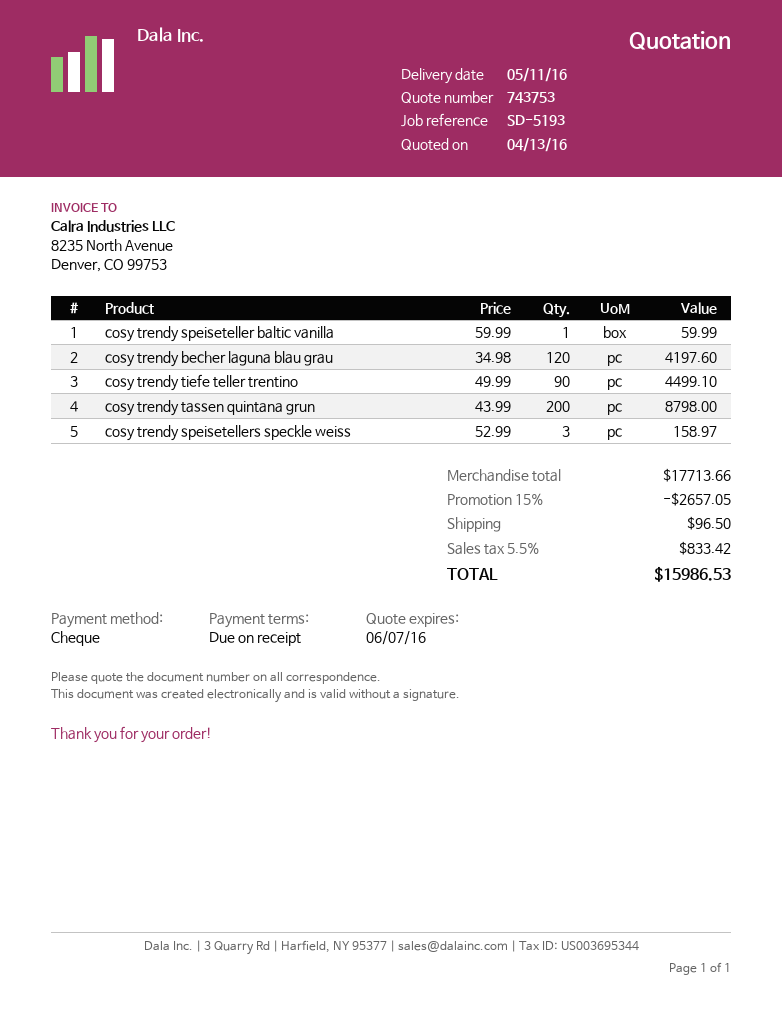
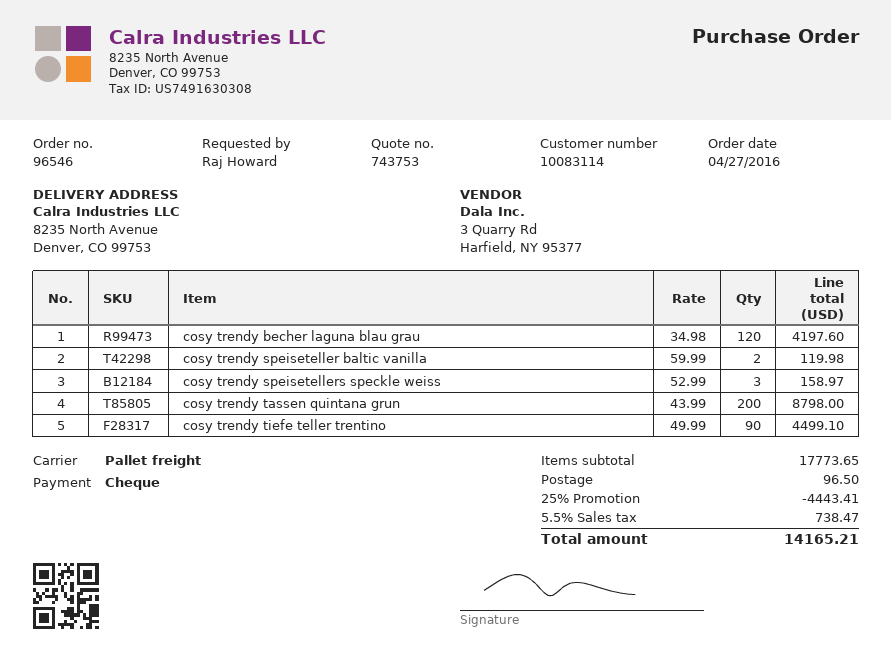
cosy trendy speiseteller baltic vanilla: 1 x 59.99 = 59.99 -> 2 x 59.99 = 119.98
subtotal: 17713.66 -> 17773.65
discount: 15% = 2657.05 -> 25% = 4443.41
tax: 5.5% = 833.42 -> 5.5% = 738.47
total: 15986.53 -> 14165.21

